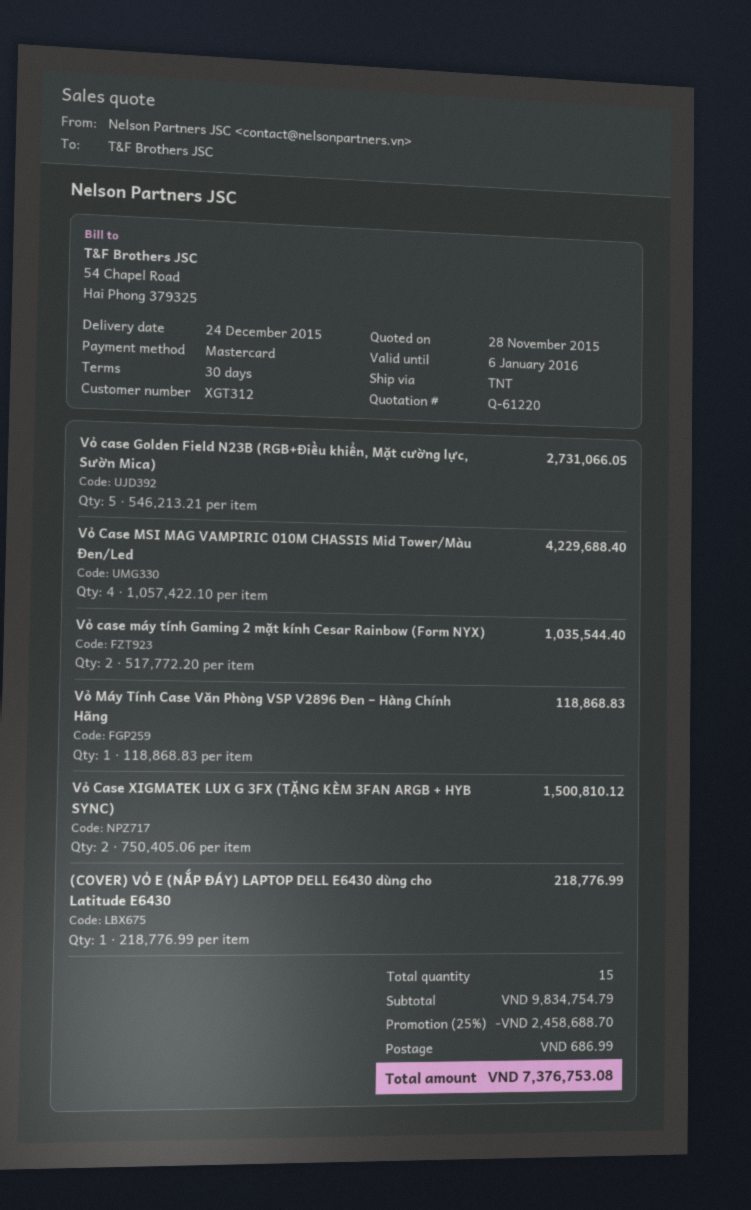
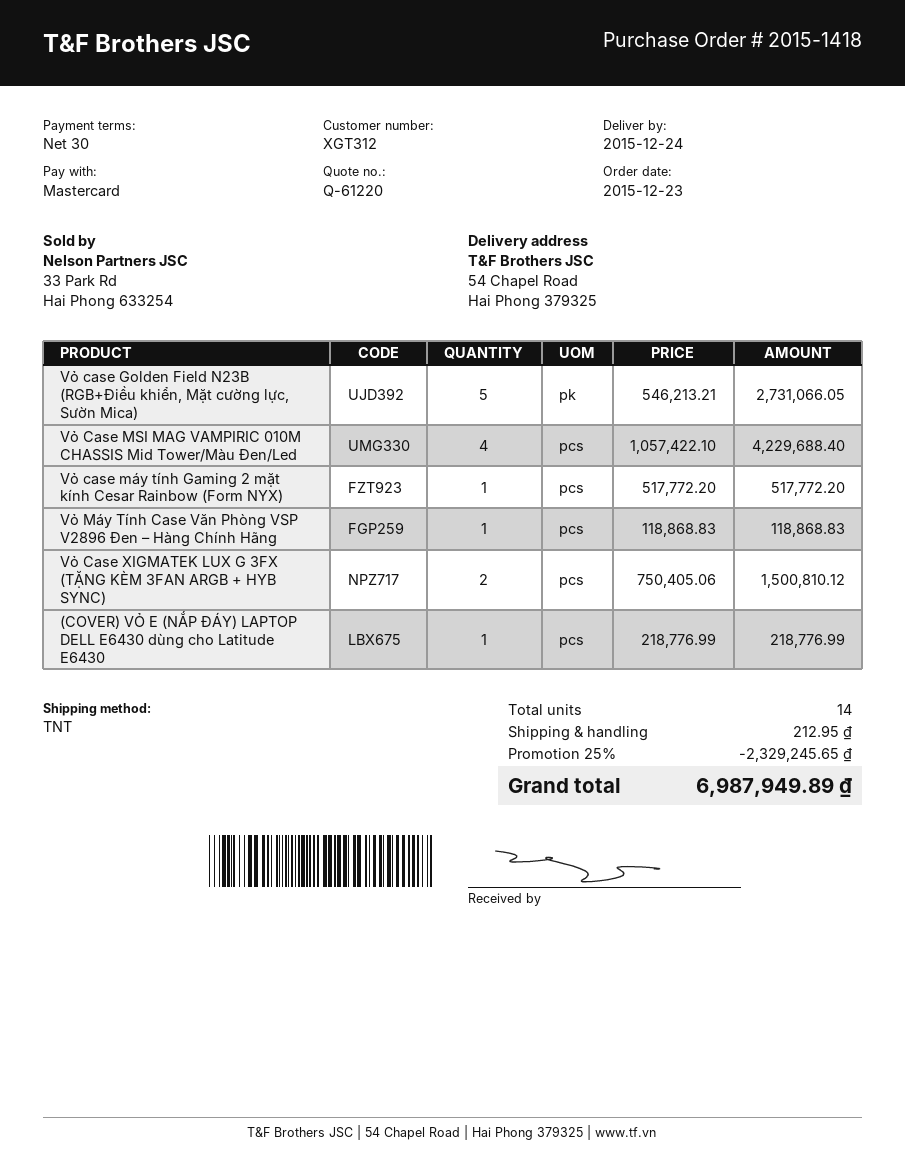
Vỏ case máy tính Gaming 2 mặt kính Cesar Rainbow (Form NYX): 2 x 517772.20 = 1035544.40 -> 1 x 517772.20 = 517772.20
total quantity: 15 -> 14
discount: 25% = 2458688.70 -> 25% = 2329245.65
shipping: 686.99 -> 212.95
total: 7376753.08 -> 6987949.89

